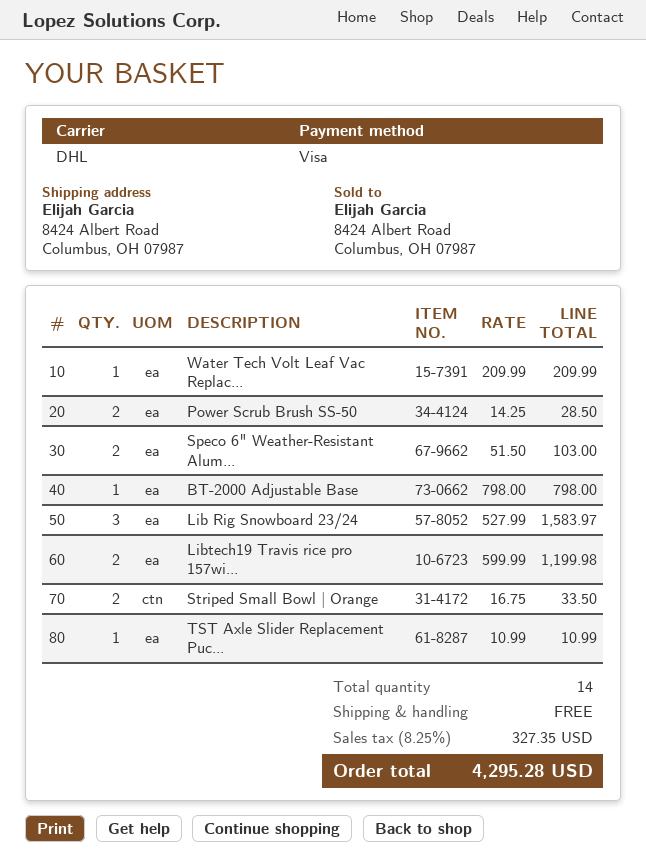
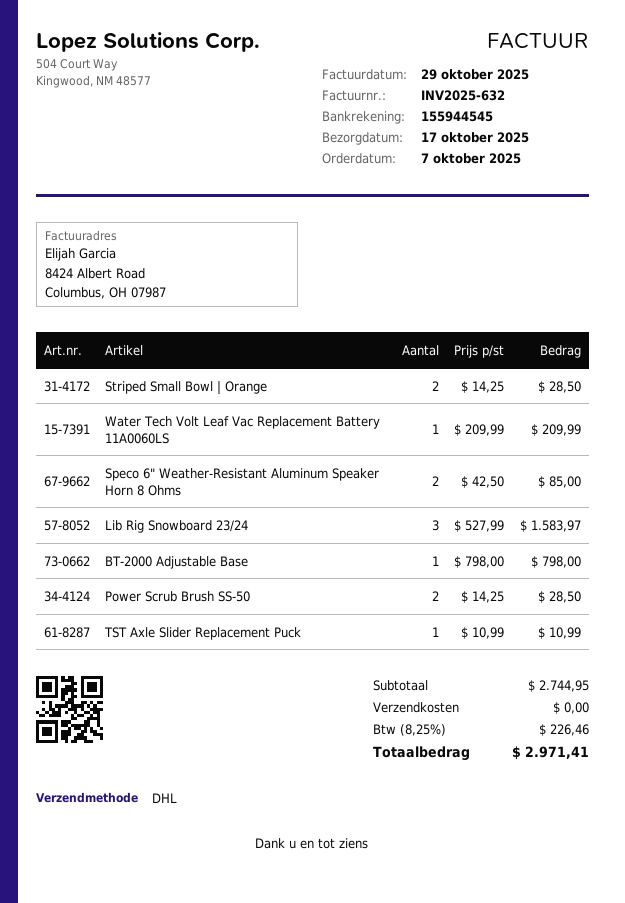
Speco 6" Weather-Resistant Alum...: 2 x 51.50 = 103.00 -> 2 x 42.50 = 85.00
Libtech19 Travis rice pro 157wi...: 2 x 599.99 = 1199.98 -> none
Striped Small Bowl | Orange: 2 x 16.75 = 33.50 -> 2 x 14.25 = 28.50
tax: 8.25% = 327.35 -> 8.25% = 226.46
total: 4295.28 -> 2971.41

